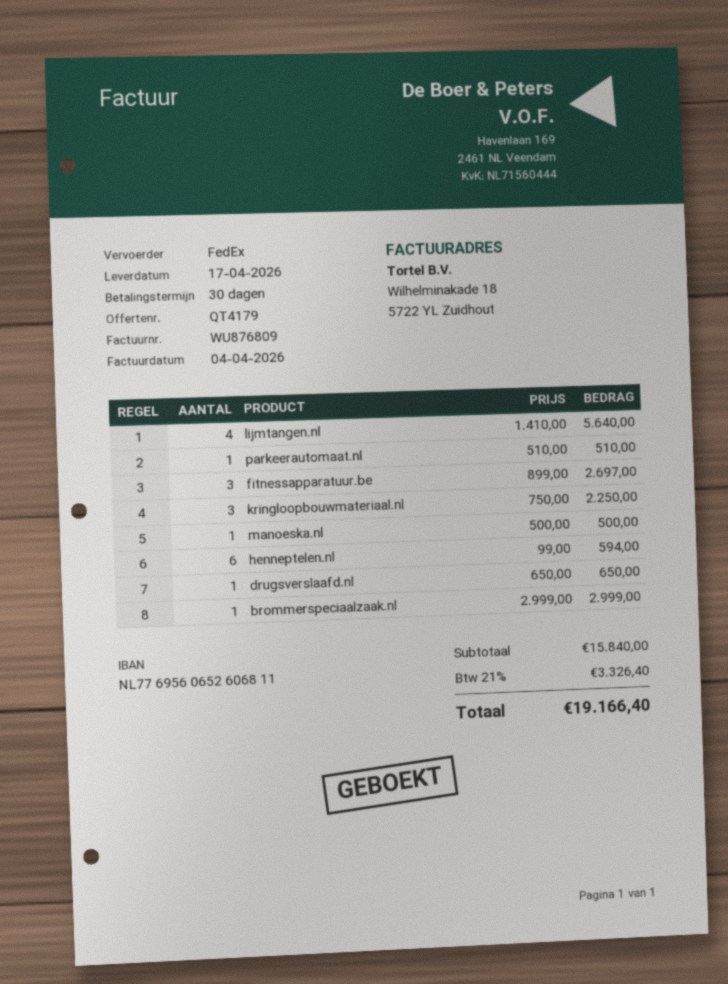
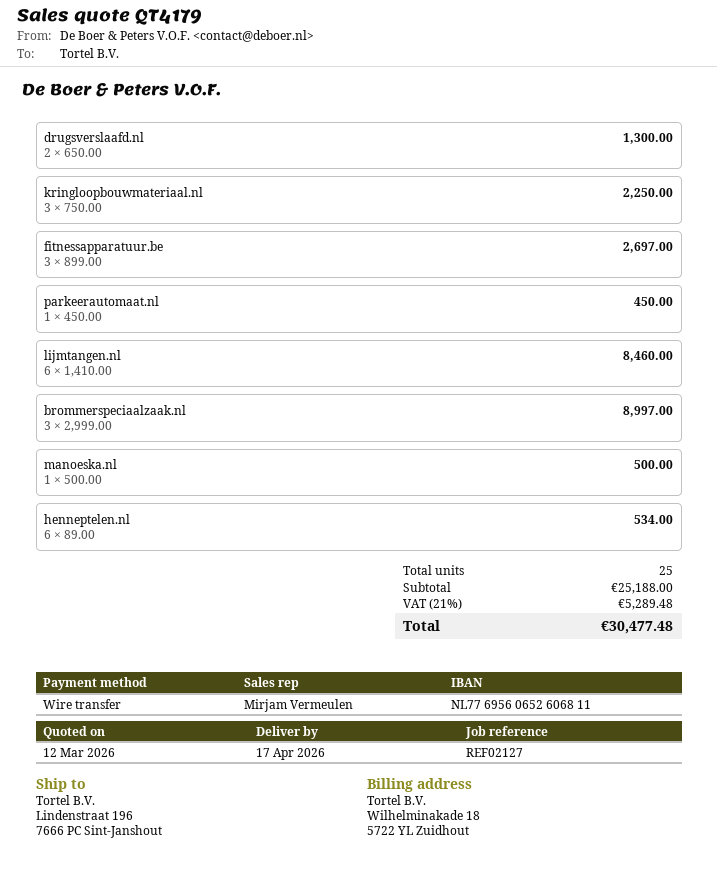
lijmtangen.nl: 4 x 1410.00 = 5640.00 -> 6 x 1410.00 = 8460.00
parkeerautomaat.nl: 1 x 510.00 = 510.00 -> 1 x 450.00 = 450.00
henneptelen.nl: 6 x 99.00 = 594.00 -> 6 x 89.00 = 534.00
drugsverslaafd.nl: 1 x 650.00 = 650.00 -> 2 x 650.00 = 1300.00
brommerspeciaalzaak.nl: 1 x 2999.00 = 2999.00 -> 3 x 2999.00 = 8997.00
subtotal: 15840.00 -> 25188.00
tax: 21% = 3326.40 -> 21% = 5289.48
total: 19166.40 -> 30477.48

